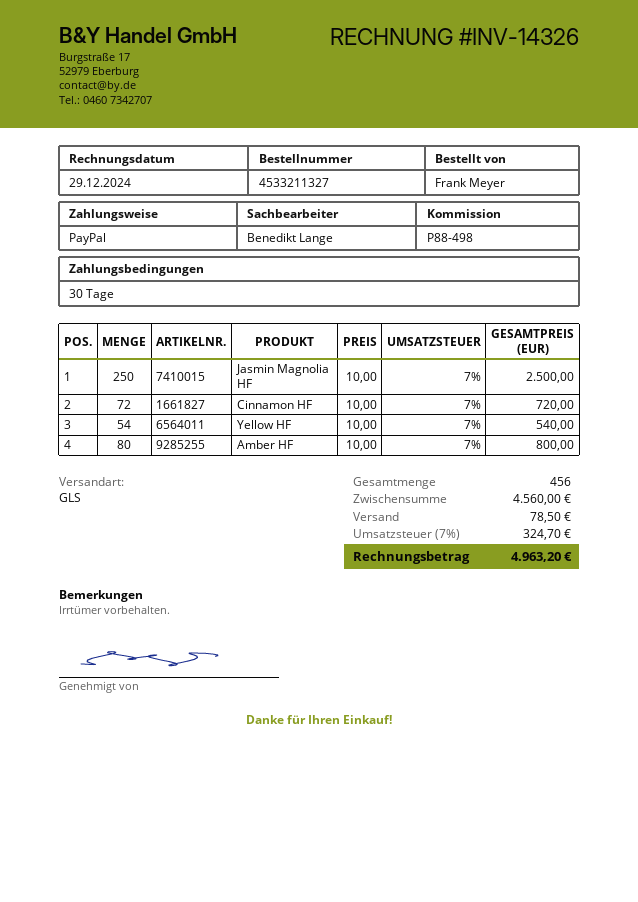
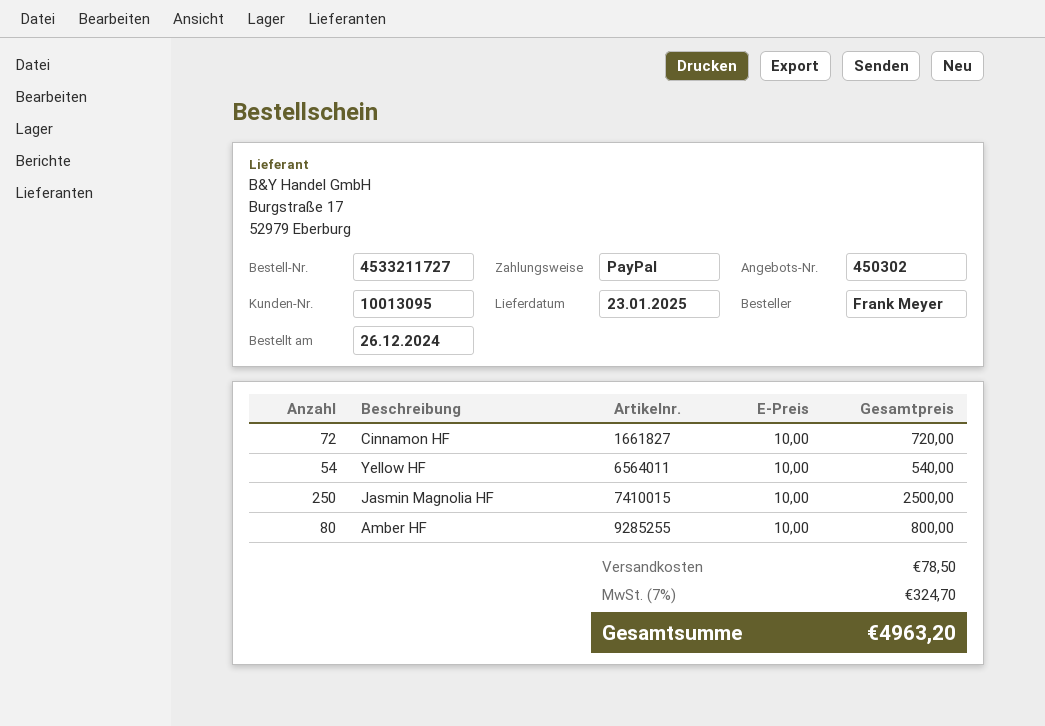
order number: 4533211327 -> 4533211727

